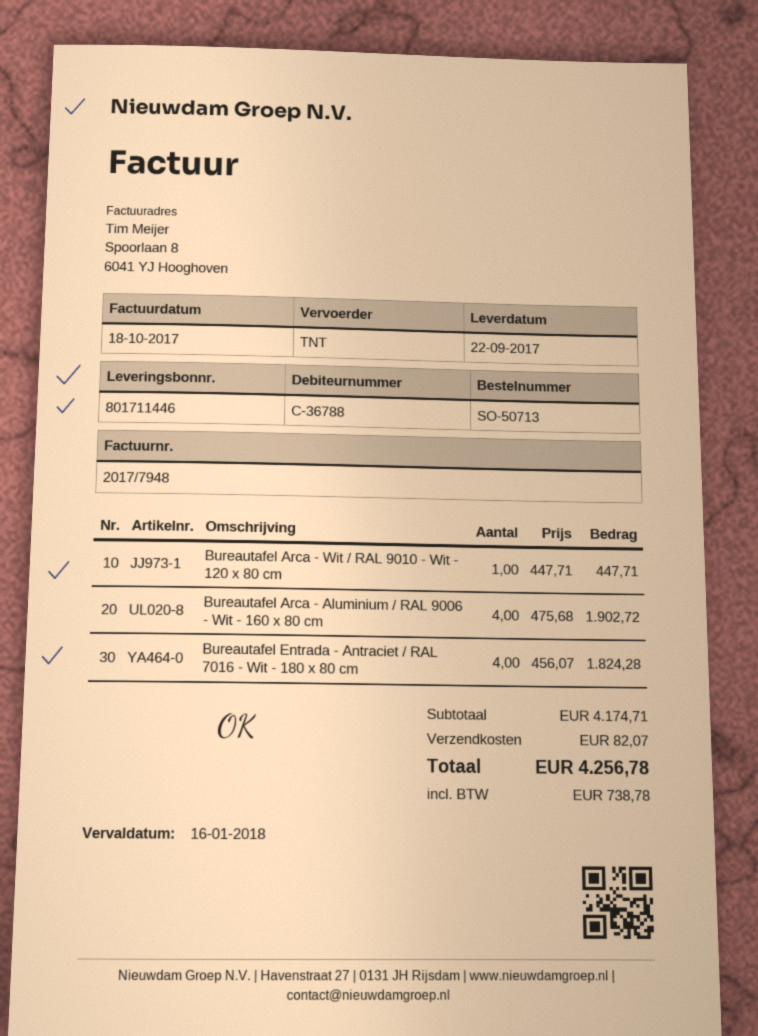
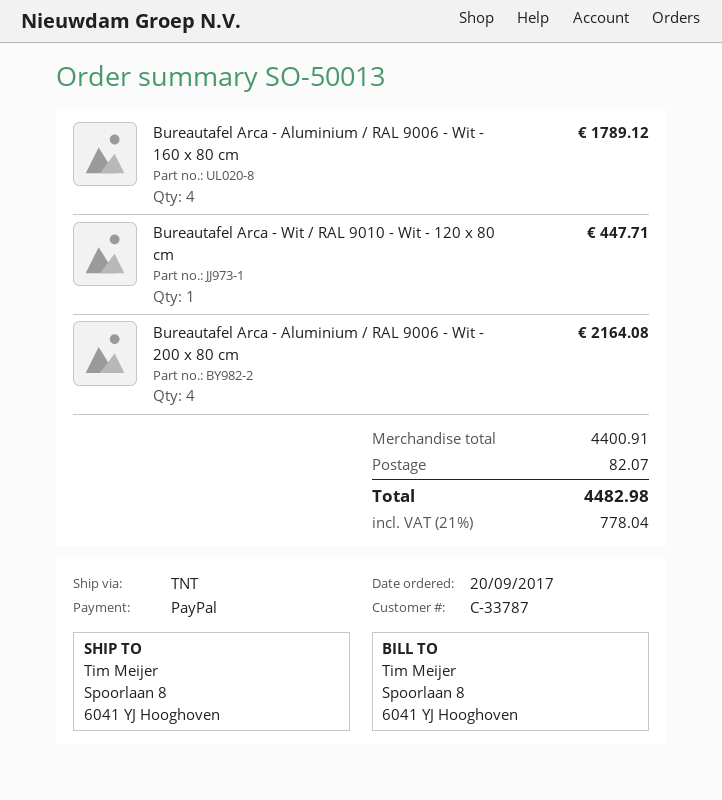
order number: SO-50713 -> SO-50013
customer number: C-36788 -> C-33787
Bureautafel Arca - Aluminium / RAL 9006 - Wit - 160 x 80 cm: 4 for 1902.72 -> 4 for 1789.12
Bureautafel Entrada - Antraciet / RAL 7016 - Wit - 180 x 80 cm: 4 for 1824.28 -> none
Bureautafel Arca - Aluminium / RAL 9006 - Wit - 200 x 80 cm: none -> 4 for 2164.08
subtotal: 4174.71 -> 4400.91
tax: 738.78 -> 778.04
total: 4256.78 -> 4482.98

